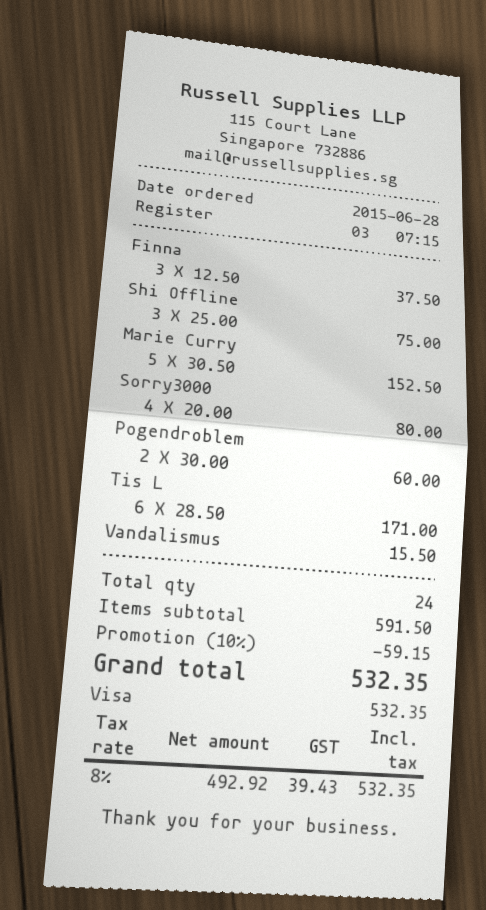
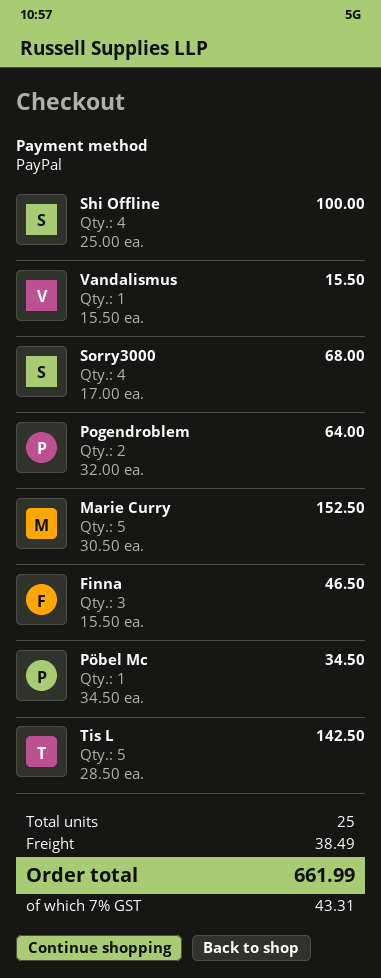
payment method: Visa -> PayPal
Finna: 3 x 12.50 = 37.50 -> 3 x 15.50 = 46.50
Shi Offline: 3 x 25.00 = 75.00 -> 4 x 25.00 = 100.00
Sorry3000: 4 x 20.00 = 80.00 -> 4 x 17.00 = 68.00
Pogendroblem: 2 x 30.00 = 60.00 -> 2 x 32.00 = 64.00
Tis L: 6 x 28.50 = 171.00 -> 5 x 28.50 = 142.50
Pöbel Mc: none -> 1 x 34.50 = 34.50
total quantity: 24 -> 25
discount: 10% = 59.15 -> none
shipping: none -> 38.49
tax: 8% = 39.43 -> 7% = 43.31
total: 532.35 -> 661.99

